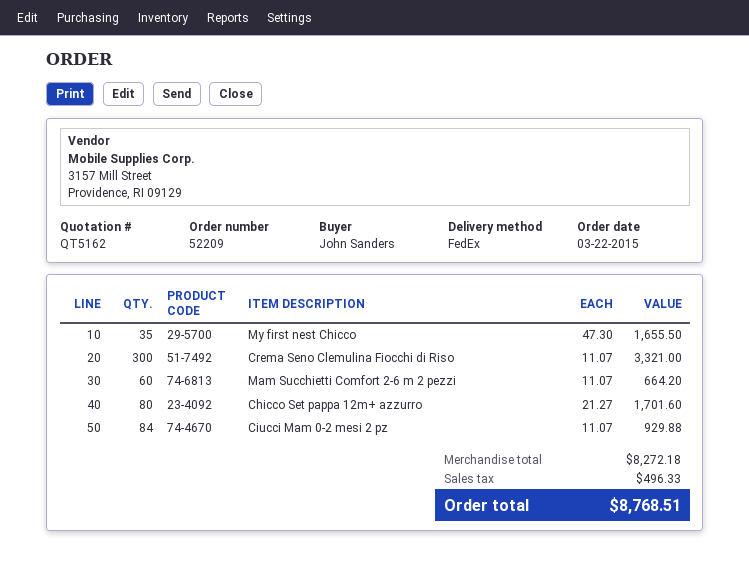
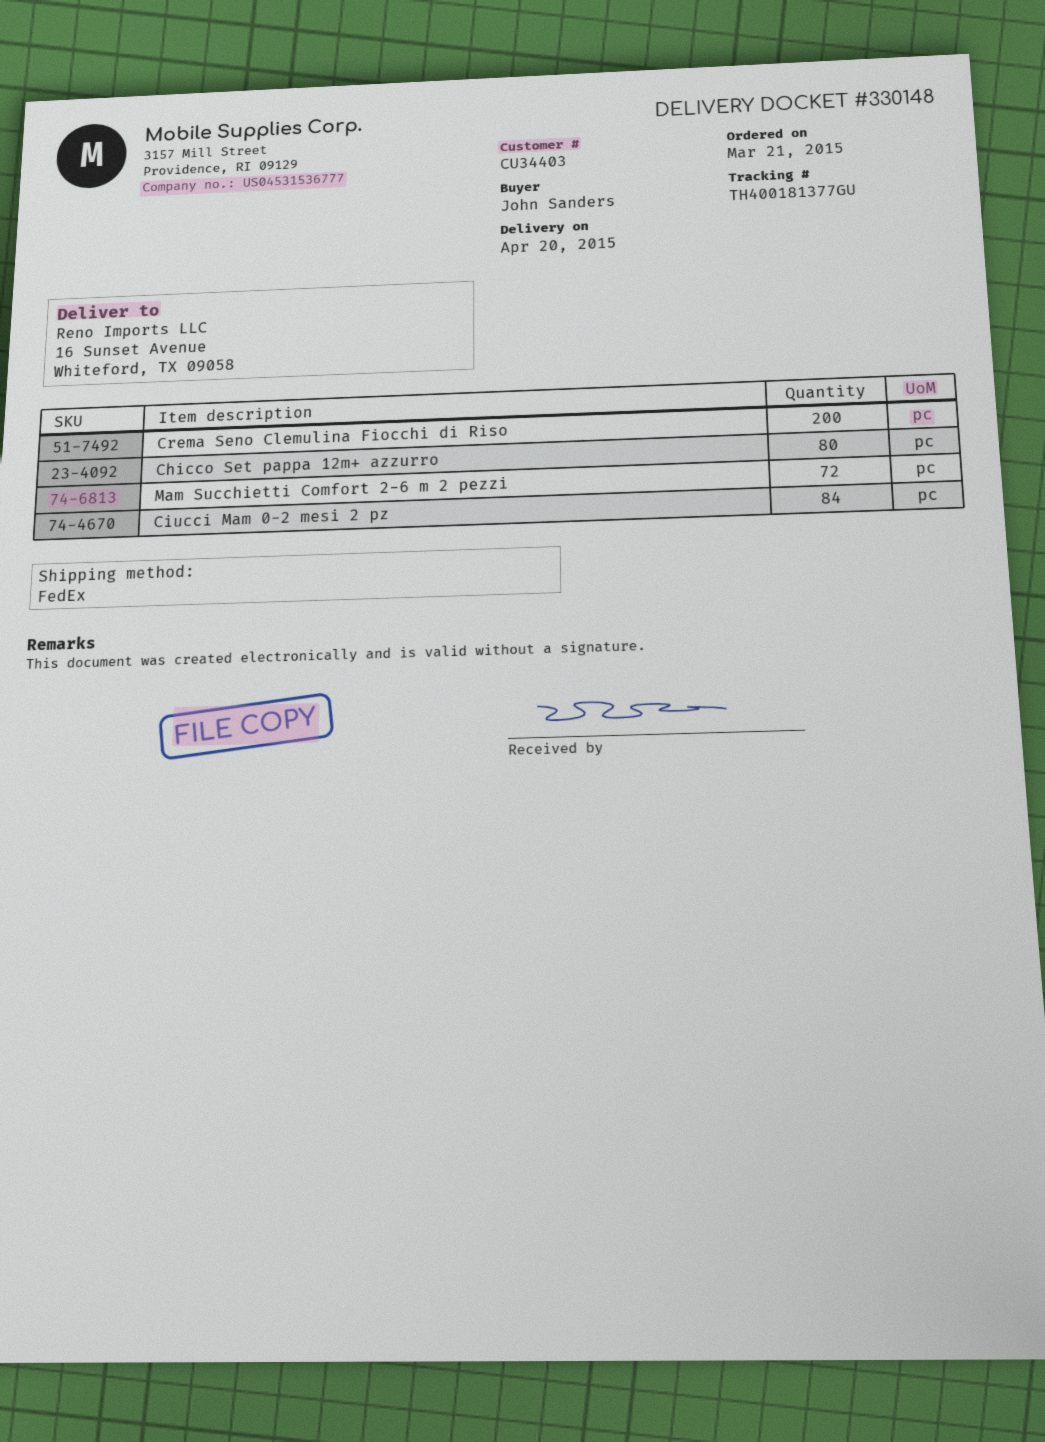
order date: 2015-03-22 -> 2015-03-21
My first nest Chicco: 35 -> none
Crema Seno Clemulina Fiocchi di Riso: 300 -> 200
Mam Succhietti Comfort 2-6 m 2 pezzi: 60 -> 72

